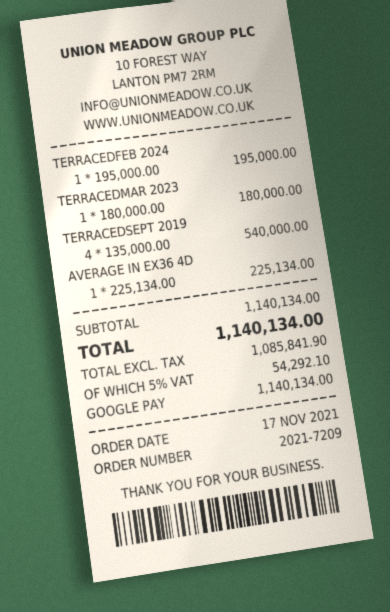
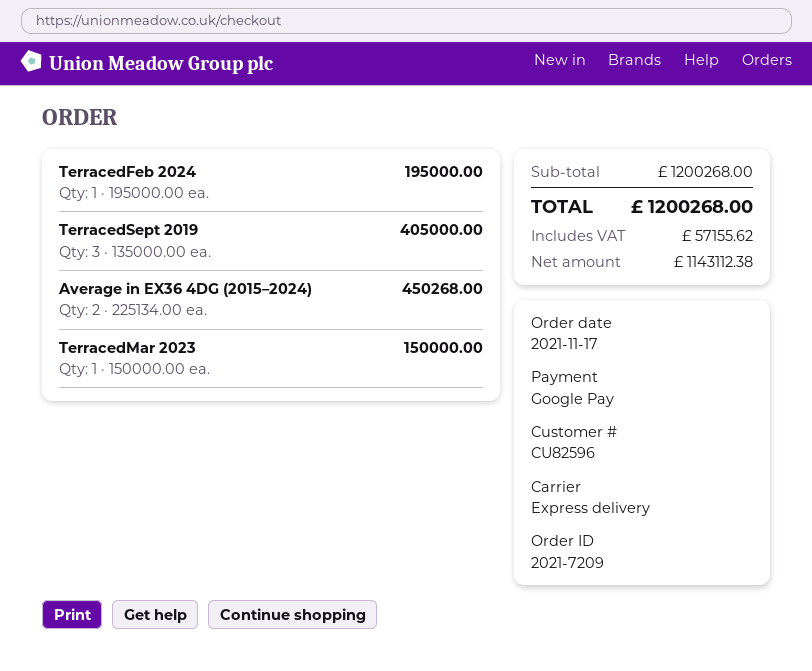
TERRACEDMAR 2023: 1 x 180000.00 = 180000.00 -> 1 x 150000.00 = 150000.00
TERRACEDSEPT 2019: 4 x 135000.00 = 540000.00 -> 3 x 135000.00 = 405000.00
AVERAGE IN EX36 4D: 1 x 225134.00 = 225134.00 -> 2 x 225134.00 = 450268.00
subtotal: 1140134.00 -> 1200268.00
net: 1085841.90 -> 1143112.38
tax: 54292.10 -> 57155.62
total: 1140134.00 -> 1200268.00

